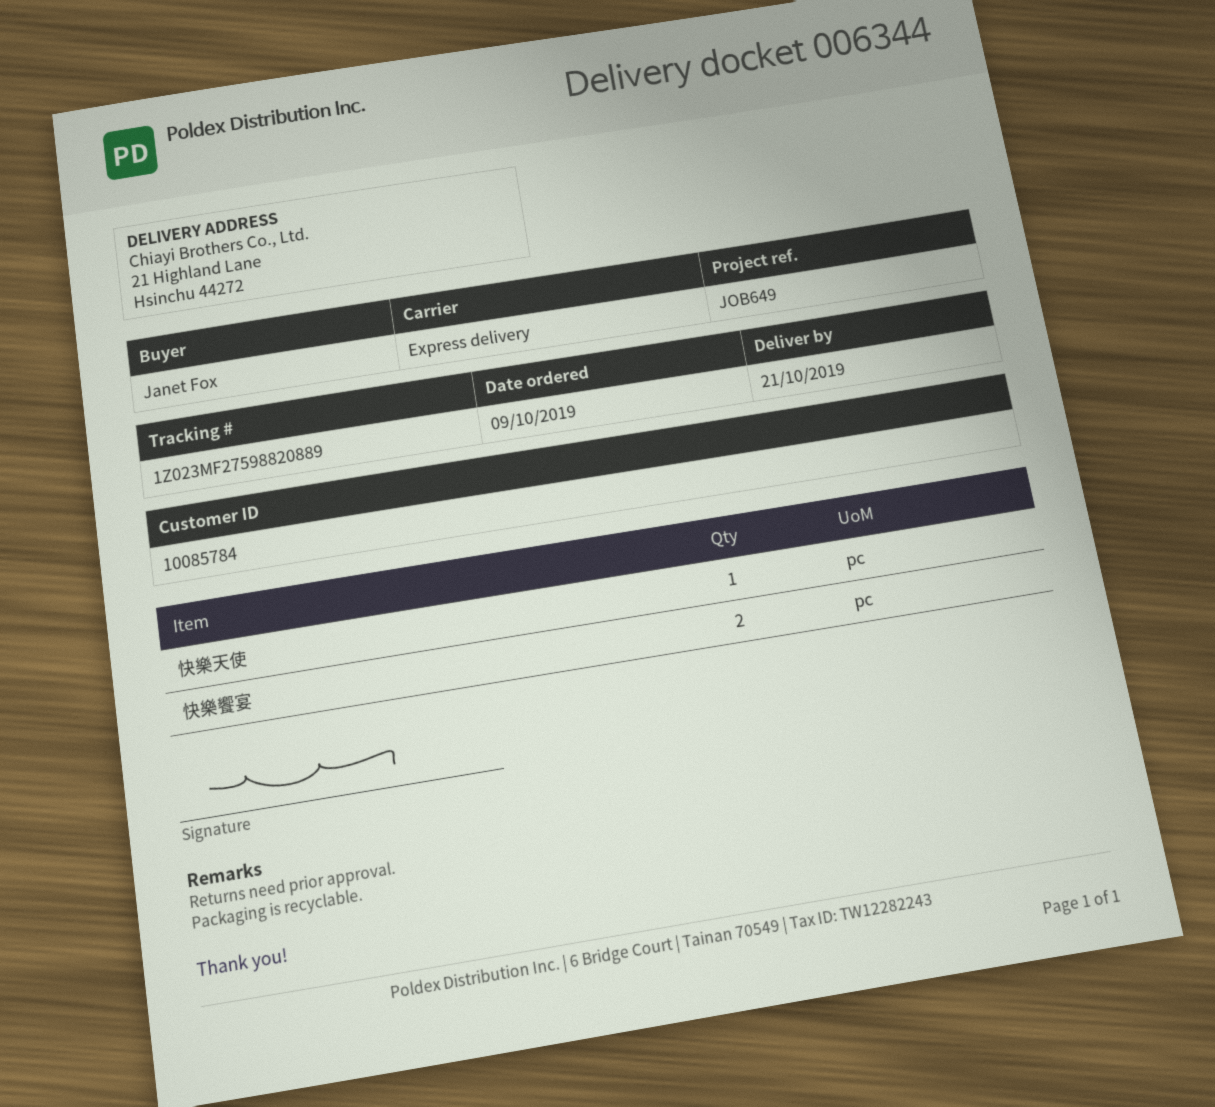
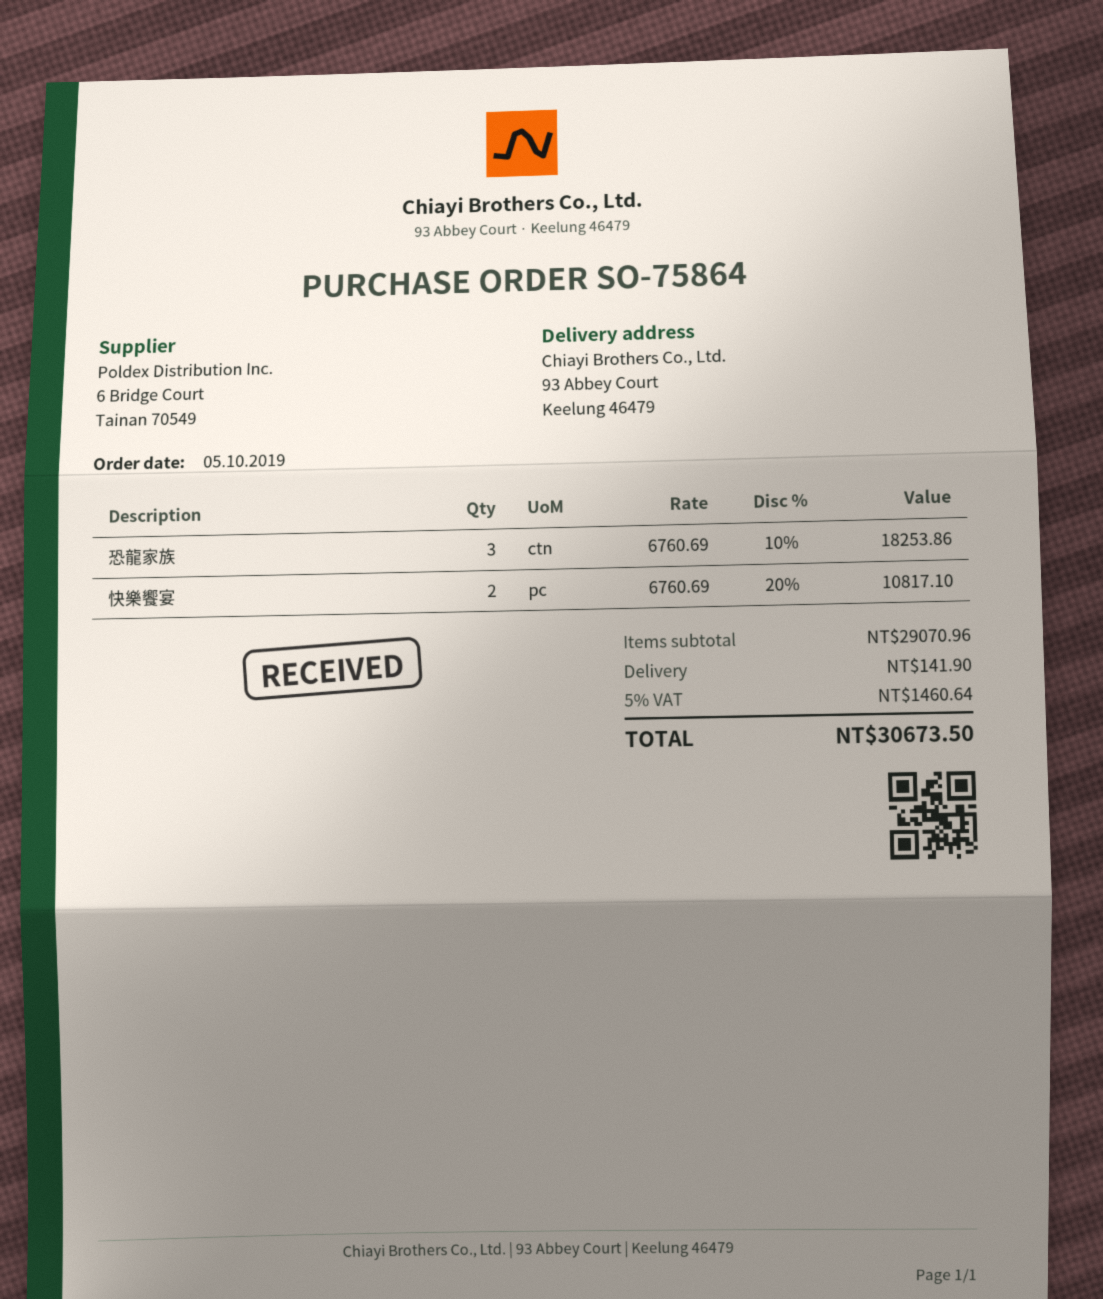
order date: 2019-10-09 -> 2019-10-05
ship to: 21 Highland Lane, Hsinchu 44272 -> 93 Abbey Court, Keelung 46479
快樂天使: 1 -> none
恐龍家族: none -> 3

